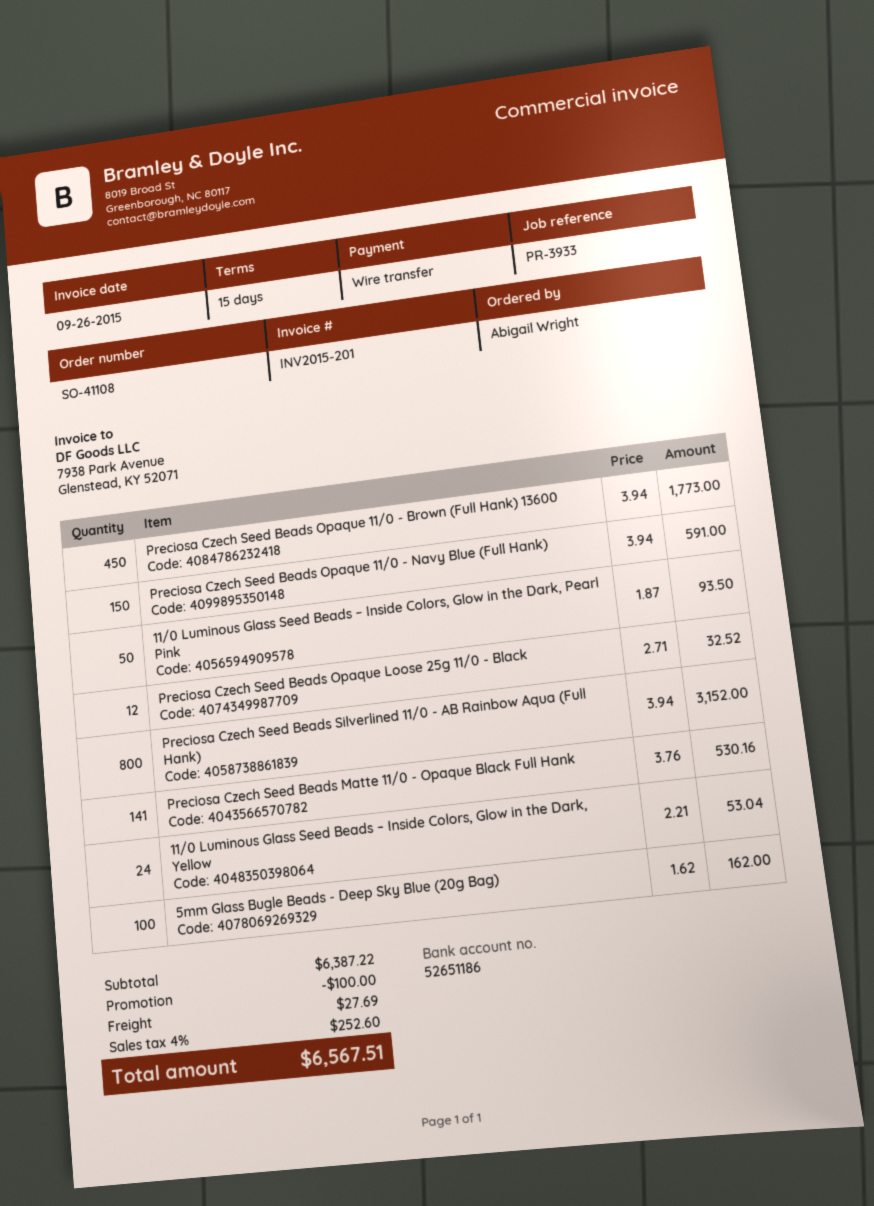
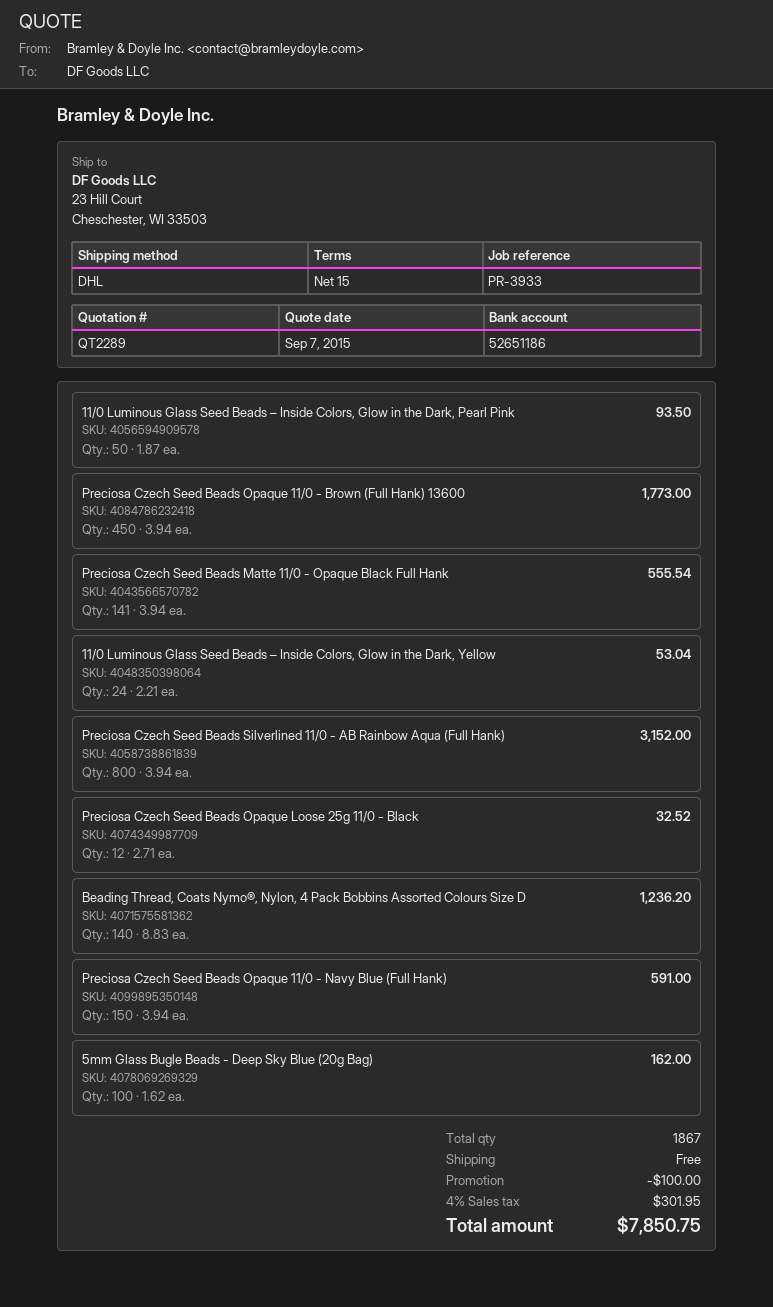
Preciosa Czech Seed Beads Matte 11/0 - Opaque Black Full Hank: 141 x 3.76 = 530.16 -> 141 x 3.94 = 555.54
Beading Thread, Coats Nymo®, Nylon, 4 Pack Bobbins Assorted Colours Size D: none -> 140 x 8.83 = 1236.20
shipping: 27.69 -> 0.00
tax: 4% = 252.60 -> 4% = 301.95
total: 6567.51 -> 7850.75

